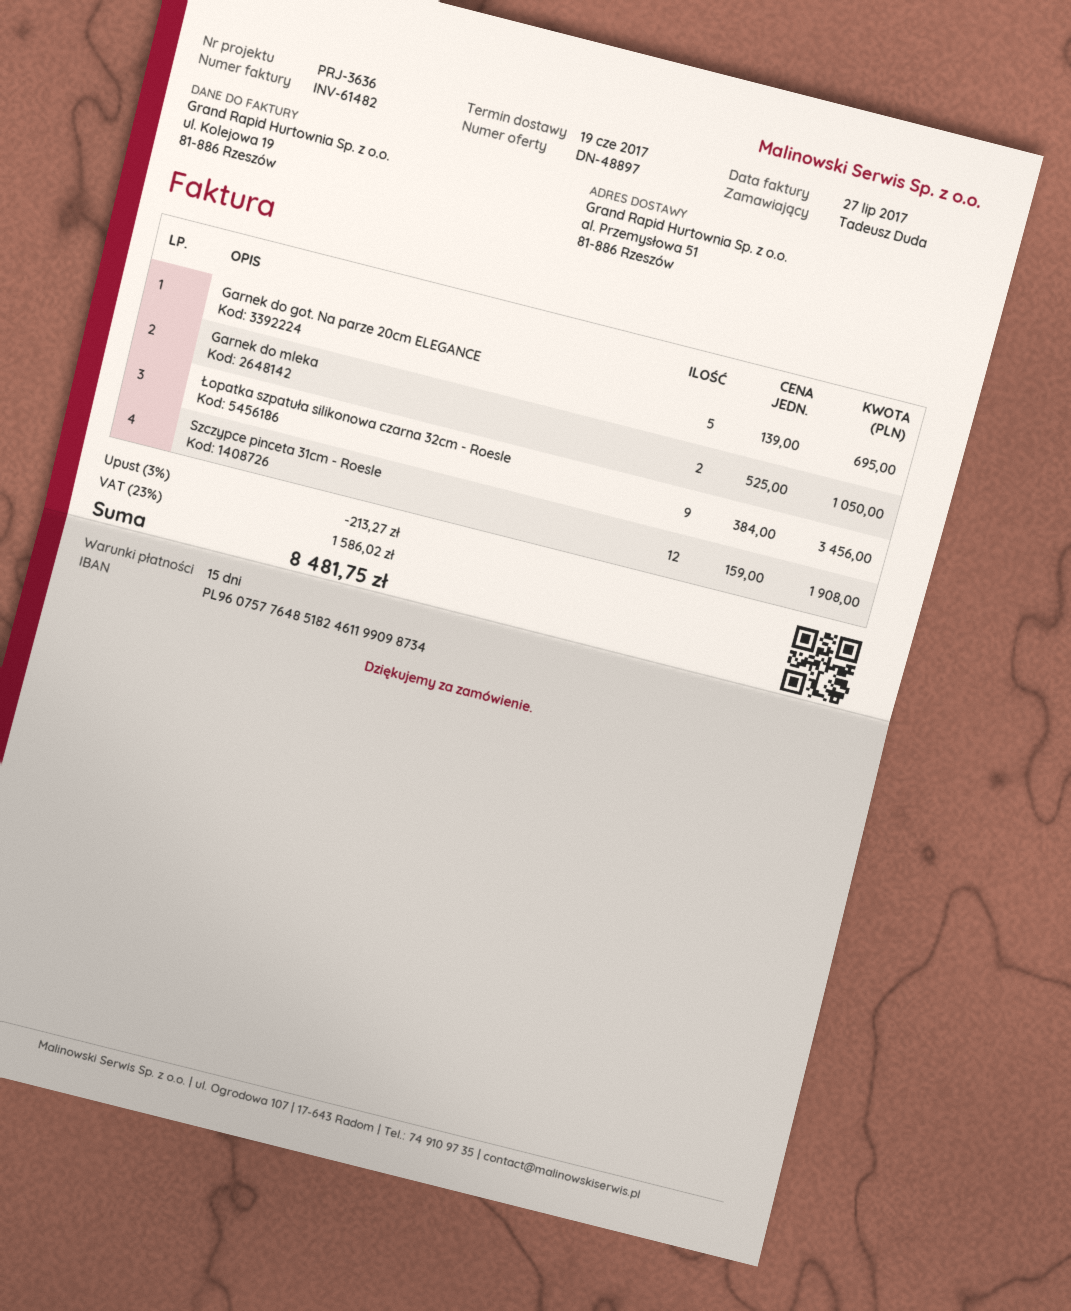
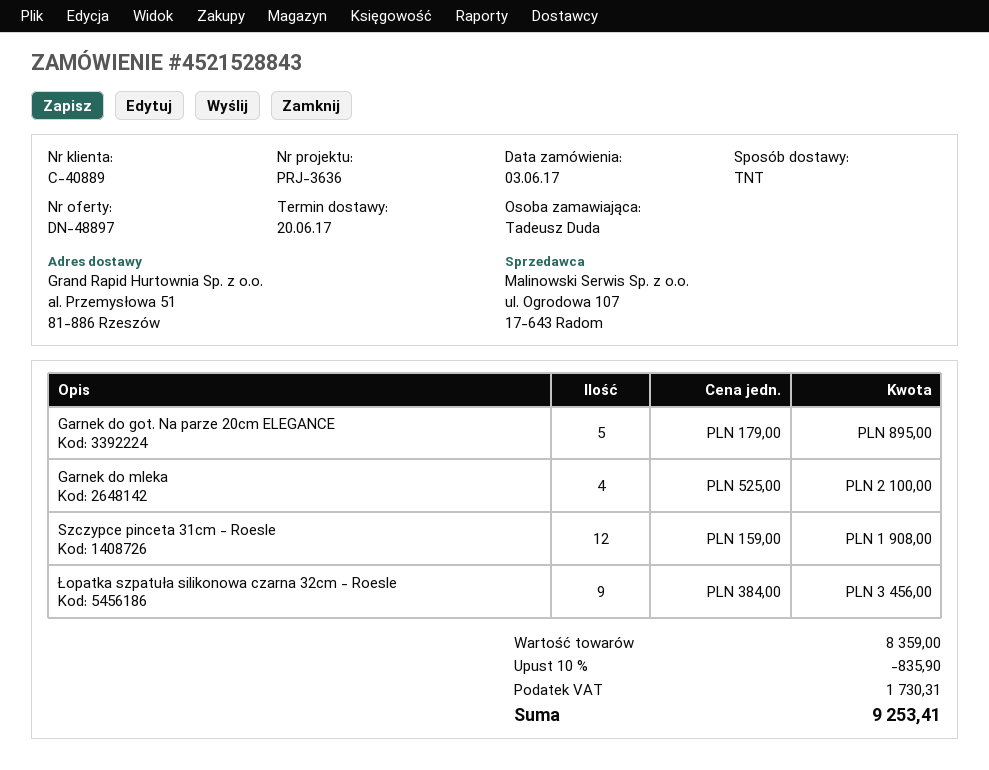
delivery date: 2017-06-19 -> 2017-06-20
Garnek do got. Na parze 20cm ELEGANCE: 5 x 139.00 = 695.00 -> 5 x 179.00 = 895.00
Garnek do mleka: 2 x 525.00 = 1050.00 -> 4 x 525.00 = 2100.00
discount: 3% = 213.27 -> 10% = 835.90
tax: 1586.02 -> 1730.31
total: 8481.75 -> 9253.41

